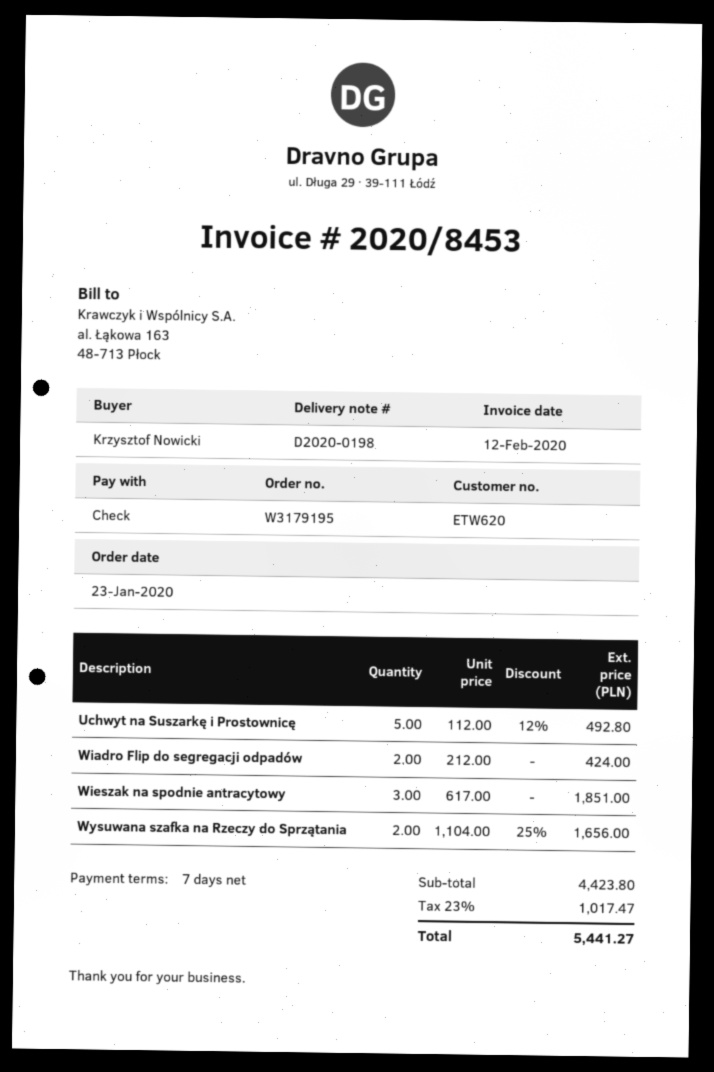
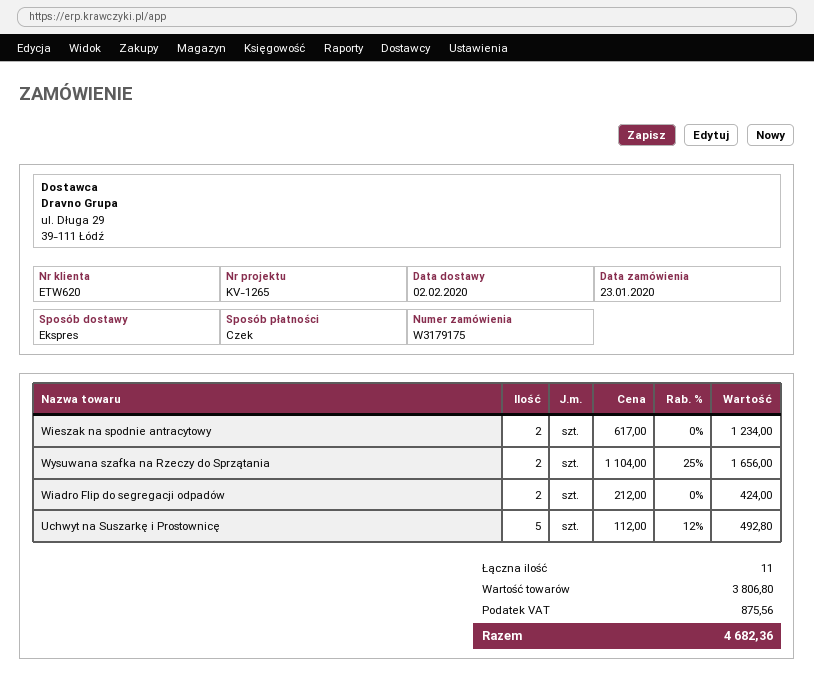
order number: W3179195 -> W3179175
Wieszak na spodnie antracytowy: 3 x 617.00 = 1851.00 -> 2 x 617.00 = 1234.00
subtotal: 4423.80 -> 3806.80
tax: 1017.47 -> 875.56
total: 5441.27 -> 4682.36

